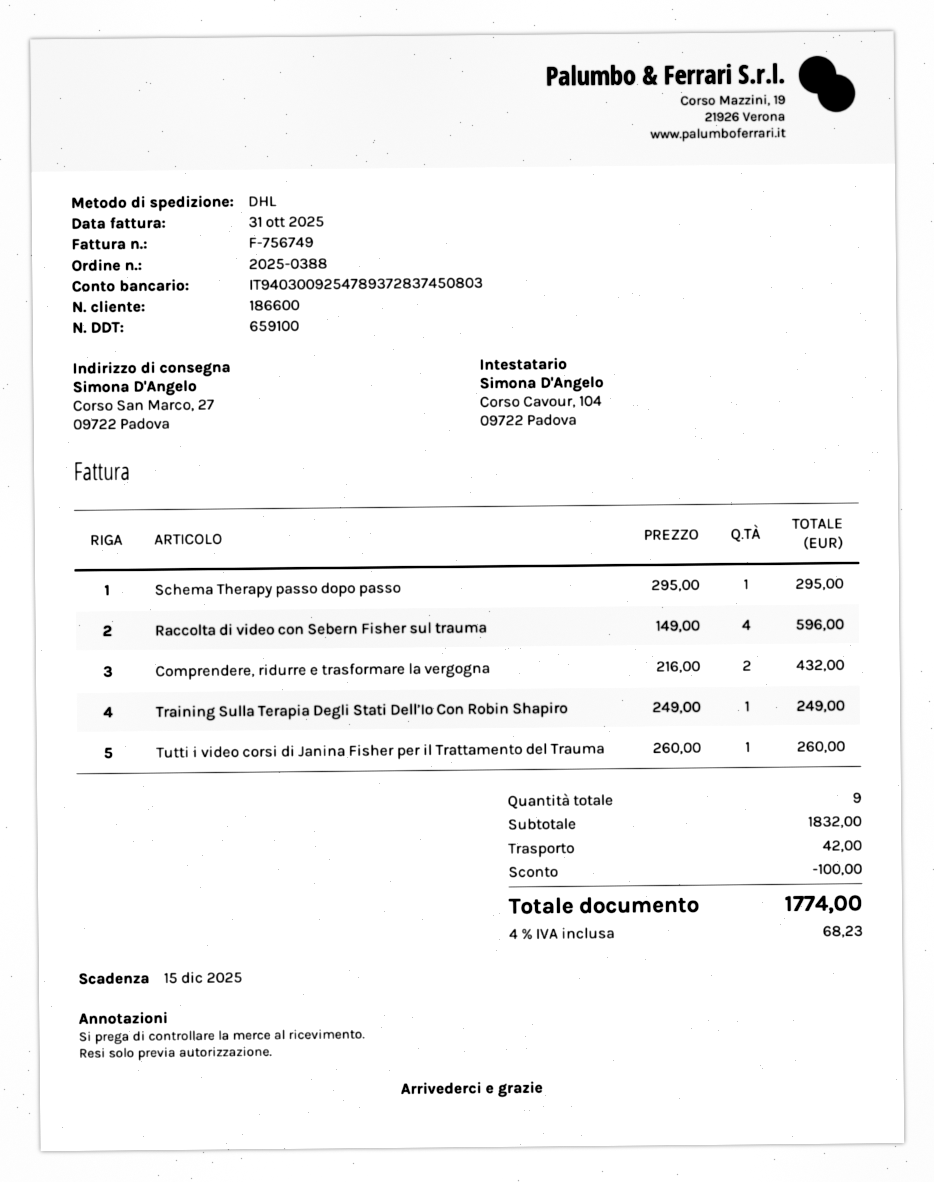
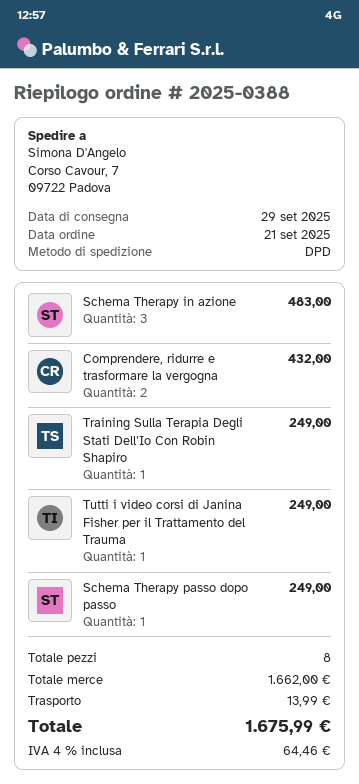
shipping method: DHL -> DPD
ship to: Corso San Marco, 27, 09722 Padova -> Corso Cavour, 7, 09722 Padova
Schema Therapy passo dopo passo: 1 for 295.00 -> 1 for 249.00
Raccolta di video con Sebern Fisher sul trauma: 4 for 596.00 -> none
Tutti i video corsi di Janina Fisher per il Trattamento del Trauma: 1 for 260.00 -> 1 for 249.00
Schema Therapy in azione: none -> 3 for 483.00
total quantity: 9 -> 8
subtotal: 1832.00 -> 1662.00
discount: 100.00 -> none
shipping: 42.00 -> 13.99
tax: 4% = 68.23 -> 4% = 64.46
total: 1774.00 -> 1675.99

